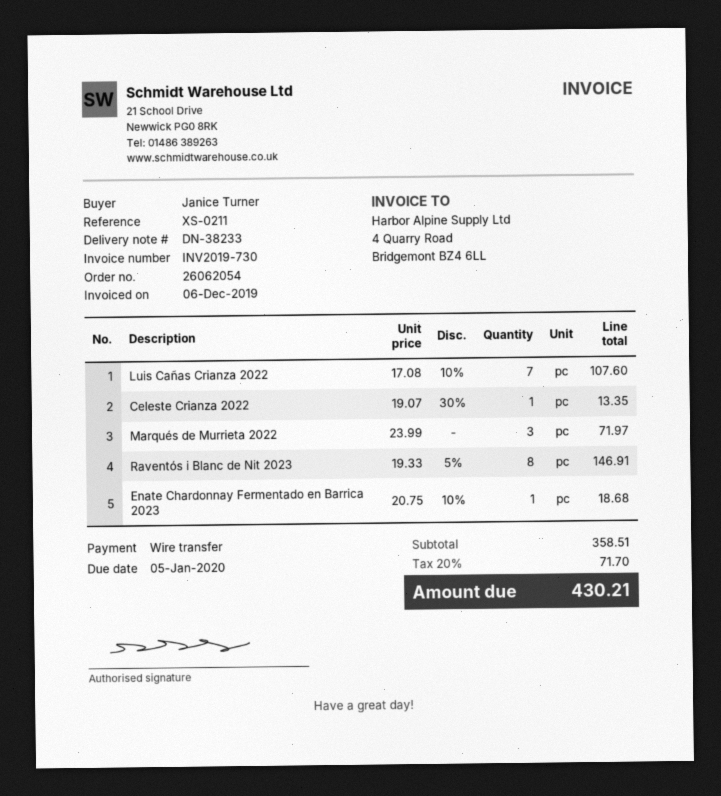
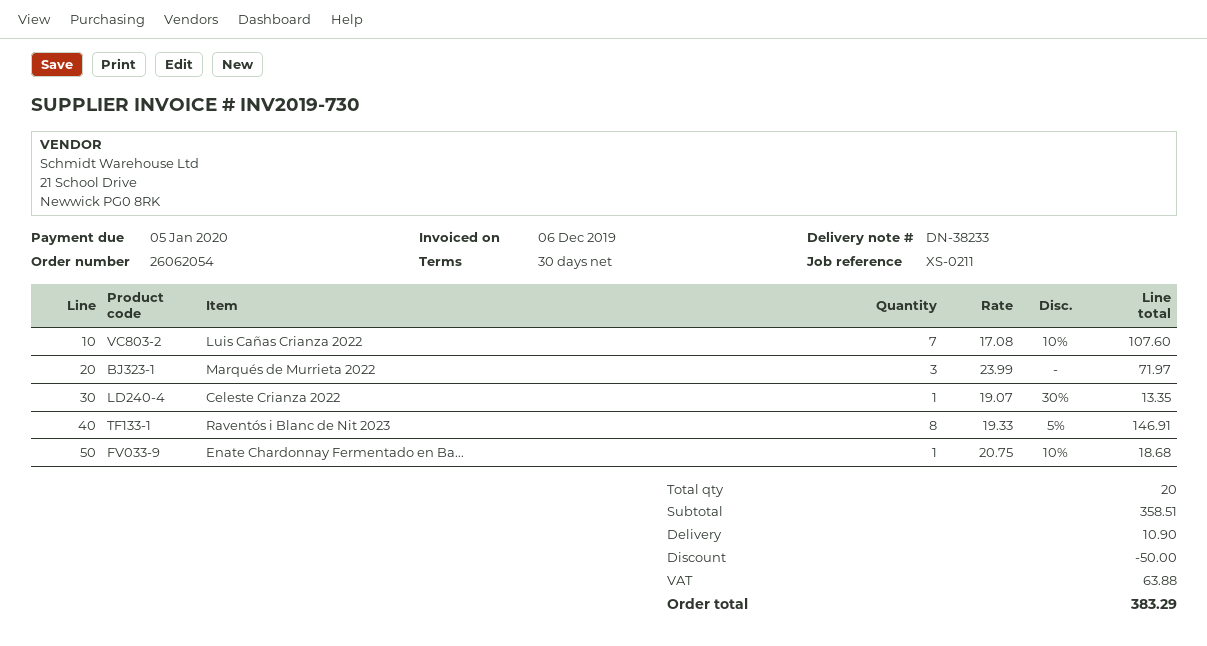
discount: none -> 50.00
shipping: none -> 10.90
tax: 71.70 -> 63.88
total: 430.21 -> 383.29

